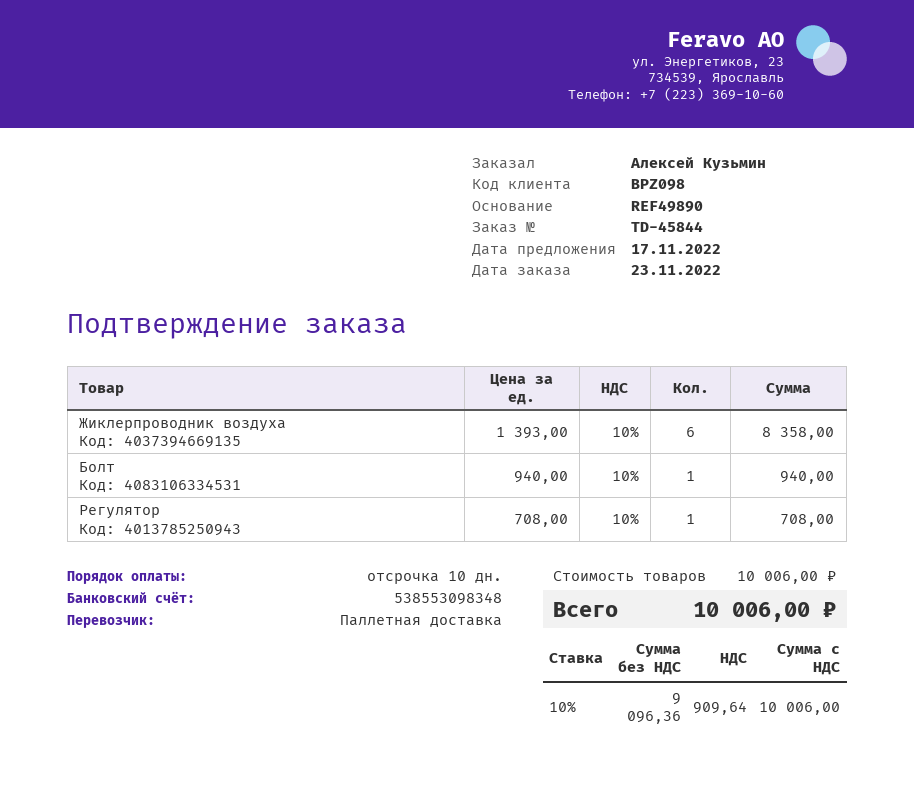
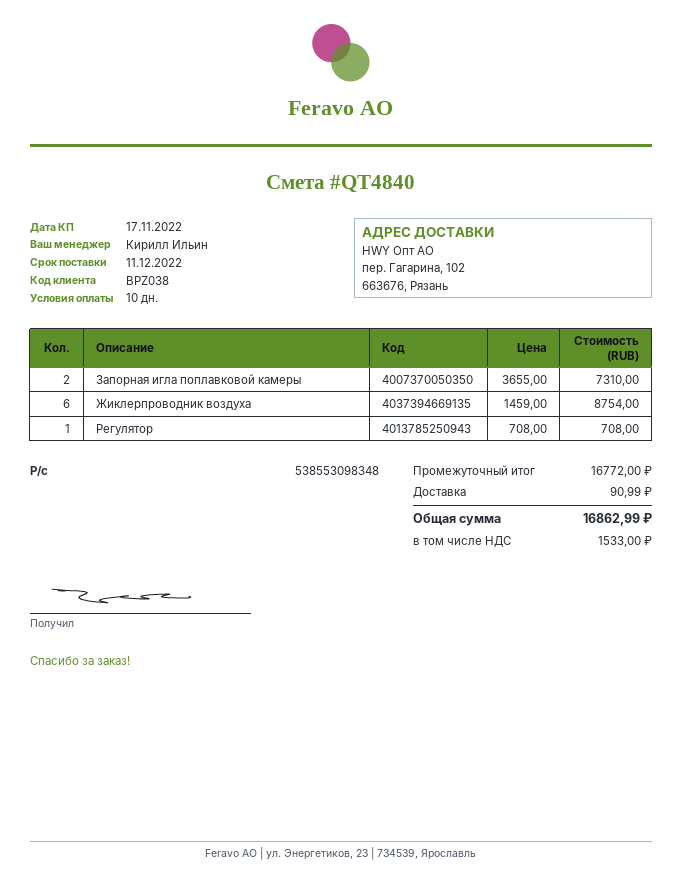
customer number: BPZ098 -> BPZ038
Жиклерпроводник воздуха: 6 x 1393.00 = 8358.00 -> 6 x 1459.00 = 8754.00
Болт: 1 x 940.00 = 940.00 -> none
Запорная игла поплавковой камеры: none -> 2 x 3655.00 = 7310.00
subtotal: 10006.00 -> 16772.00
shipping: none -> 90.99
tax: 909.64 -> 1533.00
total: 10006.00 -> 16862.99

